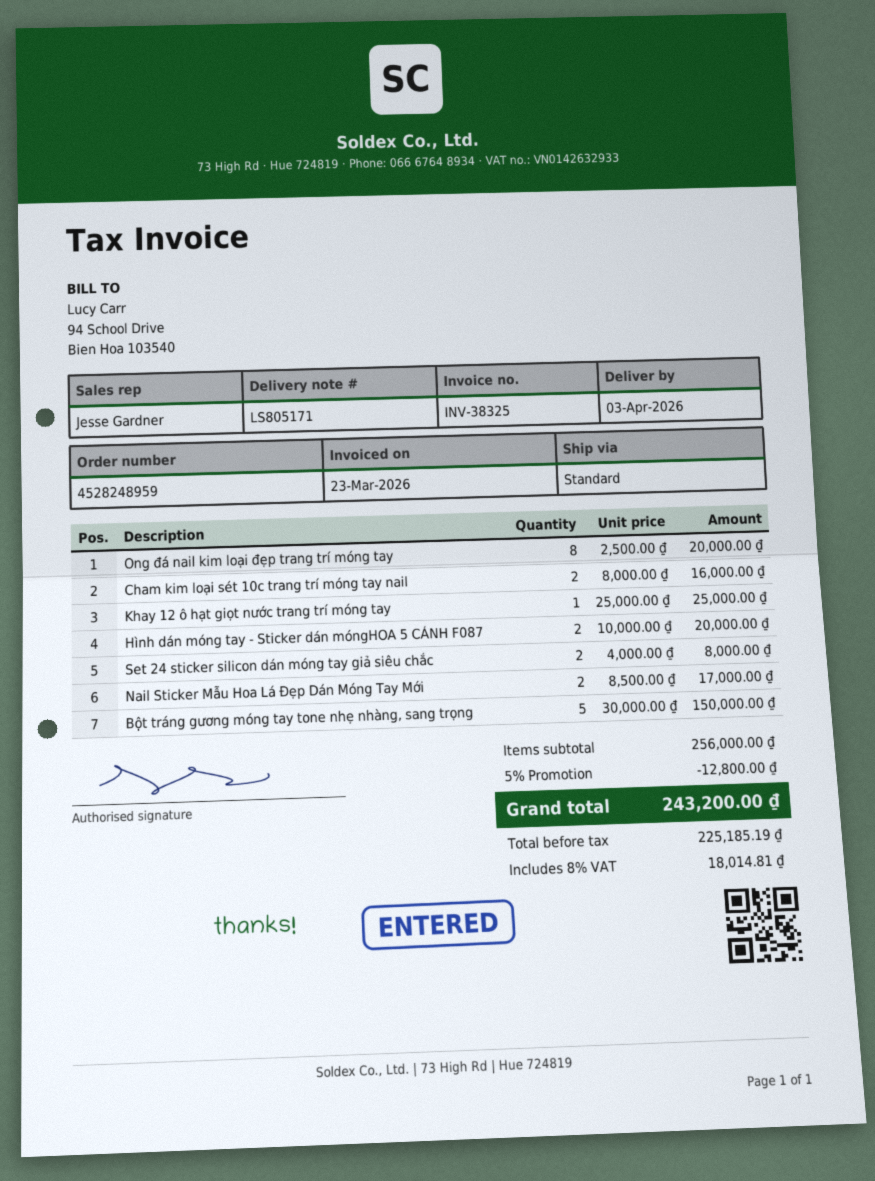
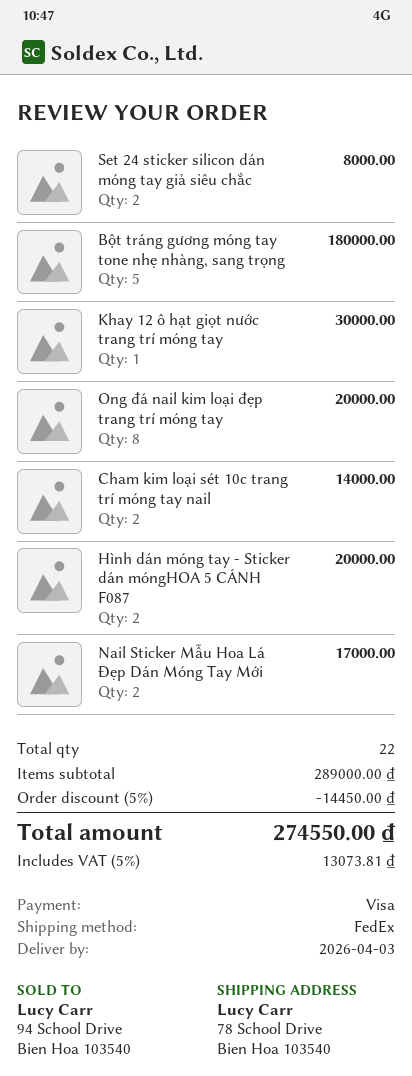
shipping method: standard -> FedEx
Cham kim loại sét 10c trang trí móng tay nail: 2 for 16000.00 -> 2 for 14000.00
Khay 12 ô hạt giọt nước trang trí móng tay: 1 for 25000.00 -> 1 for 30000.00
Bột tráng gương móng tay tone nhẹ nhàng, sang trọng: 5 for 150000.00 -> 5 for 180000.00
subtotal: 256000.00 -> 289000.00
discount: 5% = 12800.00 -> 5% = 14450.00
tax: 8% = 18014.81 -> 5% = 13073.81
total: 243200.00 -> 274550.00

